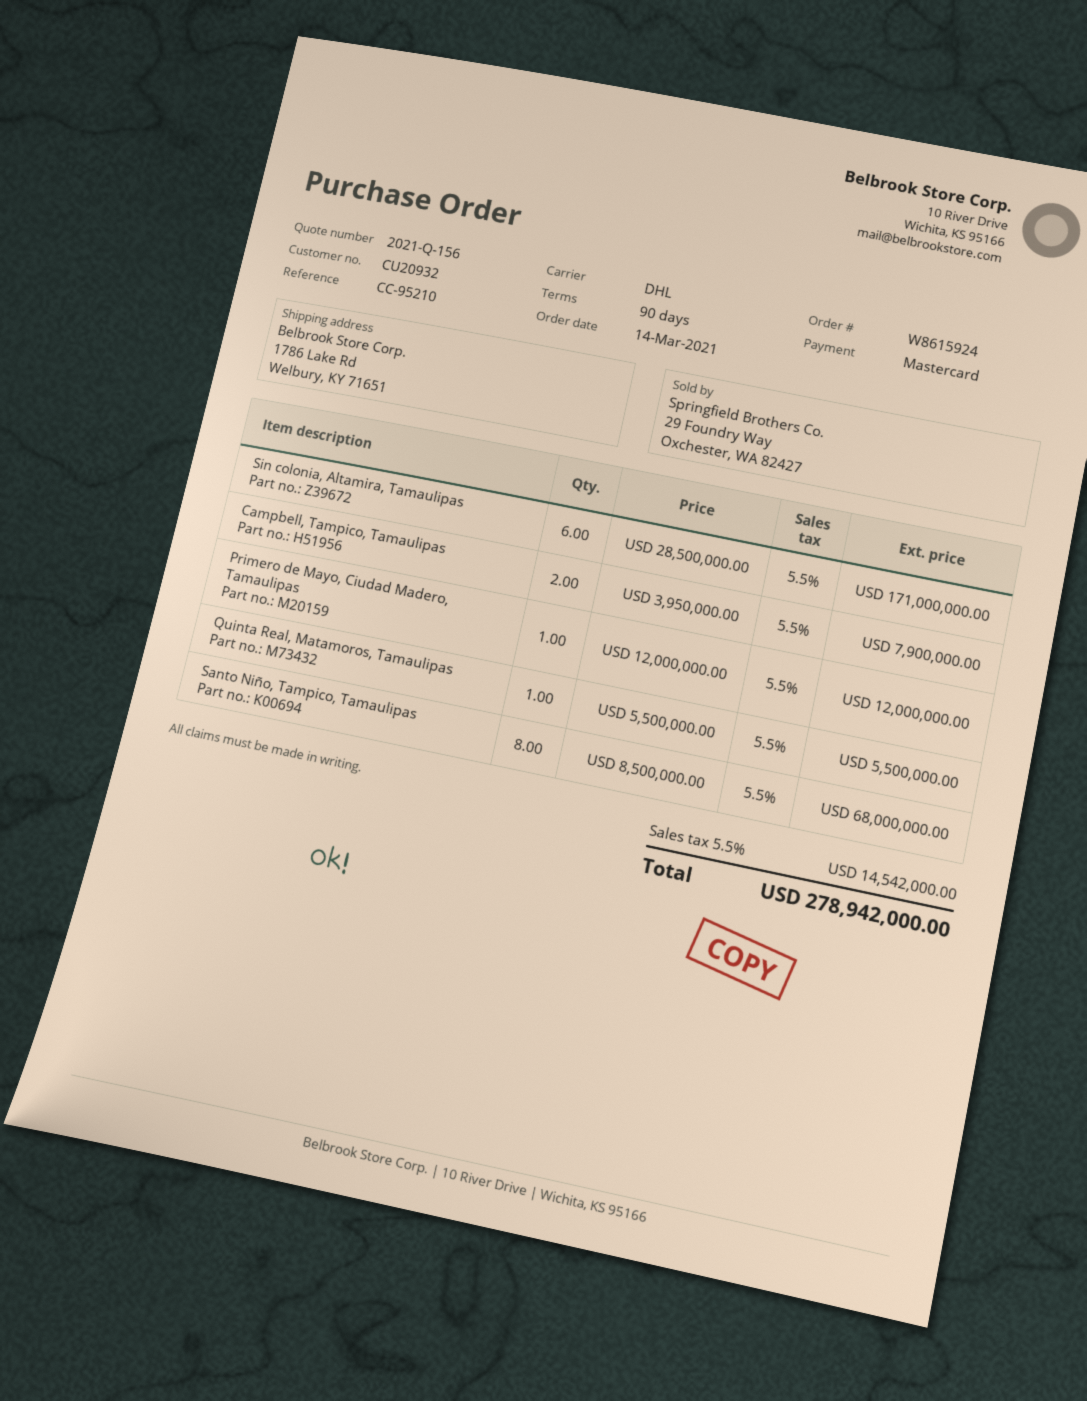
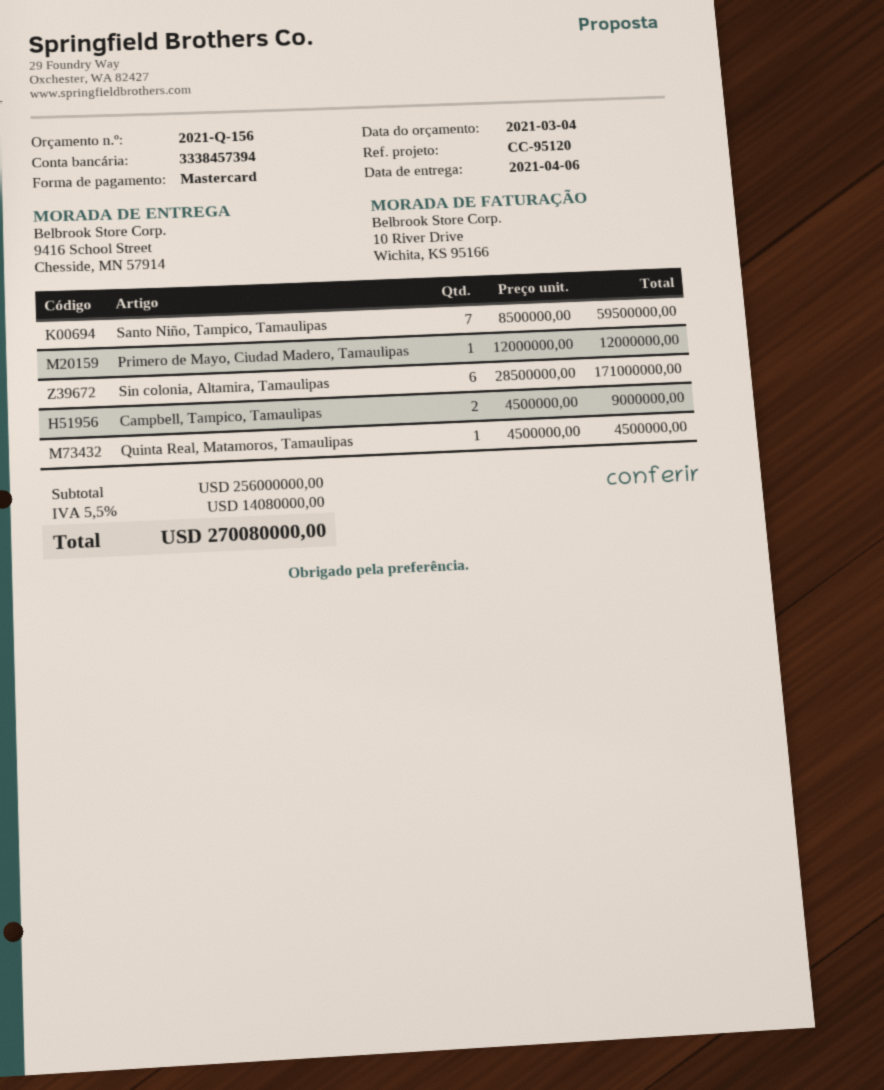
reference: CC-95210 -> CC-95120
ship to: 1786 Lake Rd, Welbury, KY 71651 -> 9416 School Street, Chesside, MN 57914
Campbell, Tampico, Tamaulipas: 2 x 3950000.00 = 7900000.00 -> 2 x 4500000.00 = 9000000.00
Quinta Real, Matamoros, Tamaulipas: 1 x 5500000.00 = 5500000.00 -> 1 x 4500000.00 = 4500000.00
Santo Niño, Tampico, Tamaulipas: 8 x 8500000.00 = 68000000.00 -> 7 x 8500000.00 = 59500000.00
tax: 5.5% = 14542000.00 -> 5.5% = 14080000.00
total: 278942000.00 -> 270080000.00

